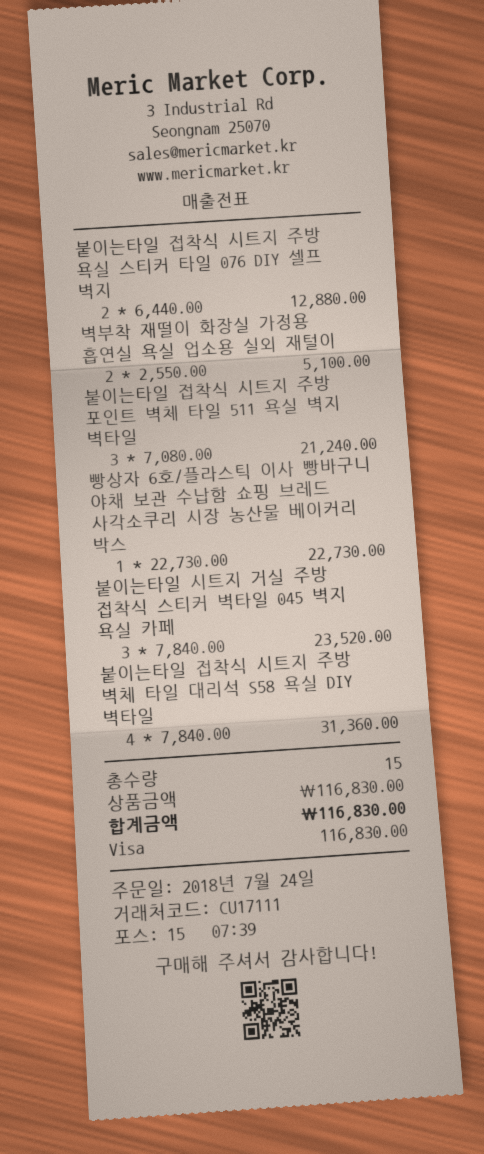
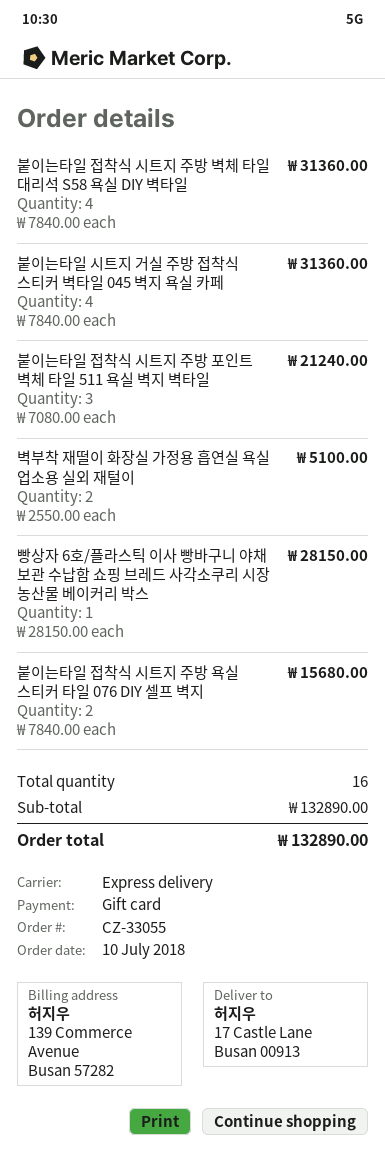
order date: 2018-07-24 -> 2018-07-10
payment method: Visa -> gift card
붙이는타일 접착식 시트지 주방 욕실 스티커 타일 076 DIY 셀프 벽지: 2 x 6440.00 = 12880.00 -> 2 x 7840.00 = 15680.00
빵상자 6호/플라스틱 이사 빵바구니 야채 보관 수납함 쇼핑 브레드 사각소쿠리 시장 농산물 베이커리 박스: 1 x 22730.00 = 22730.00 -> 1 x 28150.00 = 28150.00
붙이는타일 시트지 거실 주방 접착식 스티커 벽타일 045 벽지 욕실 카페: 3 x 7840.00 = 23520.00 -> 4 x 7840.00 = 31360.00
total quantity: 15 -> 16
subtotal: 116830.00 -> 132890.00
total: 116830.00 -> 132890.00

